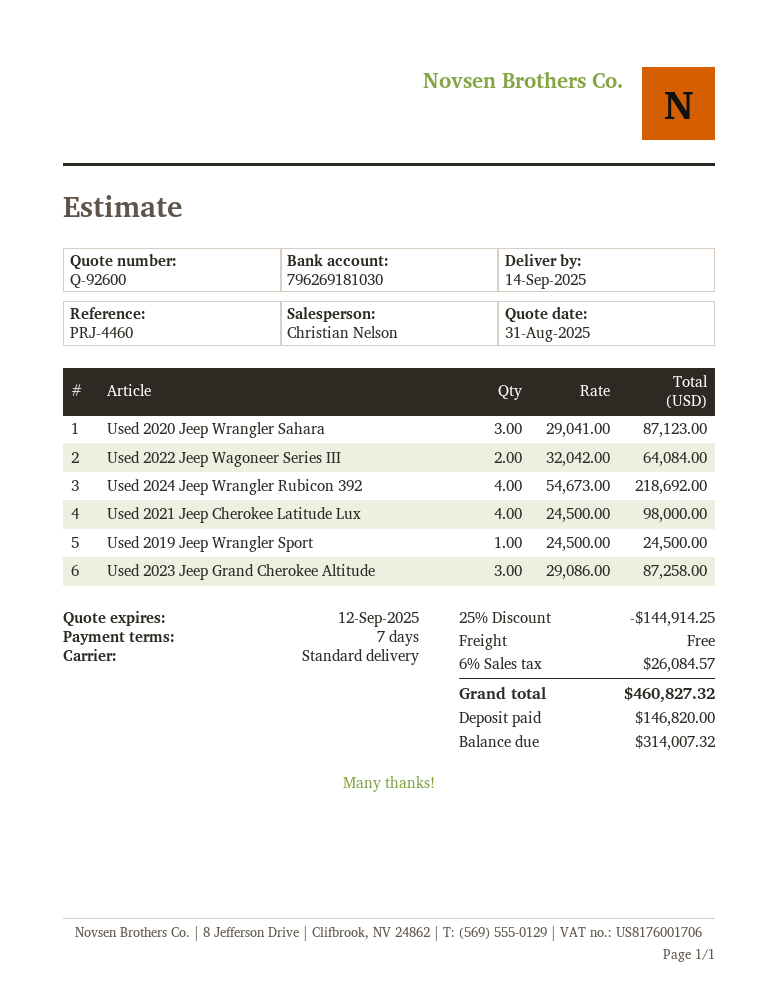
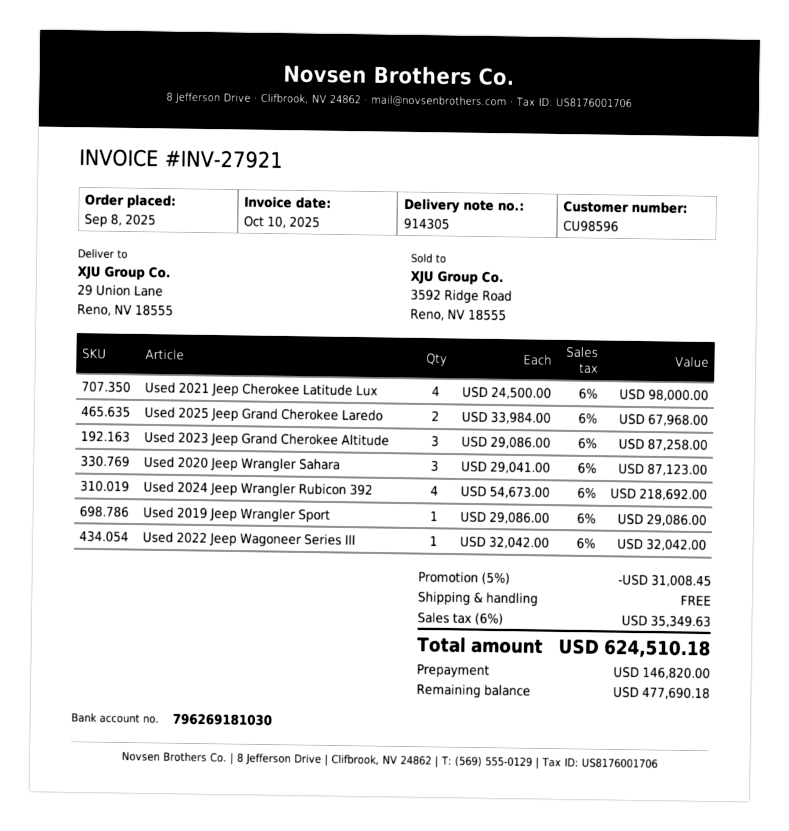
Used 2022 Jeep Wagoneer Series III: 2 x 32042.00 = 64084.00 -> 1 x 32042.00 = 32042.00
Used 2019 Jeep Wrangler Sport: 1 x 24500.00 = 24500.00 -> 1 x 29086.00 = 29086.00
Used 2025 Jeep Grand Cherokee Laredo: none -> 2 x 33984.00 = 67968.00
discount: 25% = 144914.25 -> 5% = 31008.45
tax: 6% = 26084.57 -> 6% = 35349.63
total: 460827.32 -> 624510.18
balance: 314007.32 -> 477690.18

